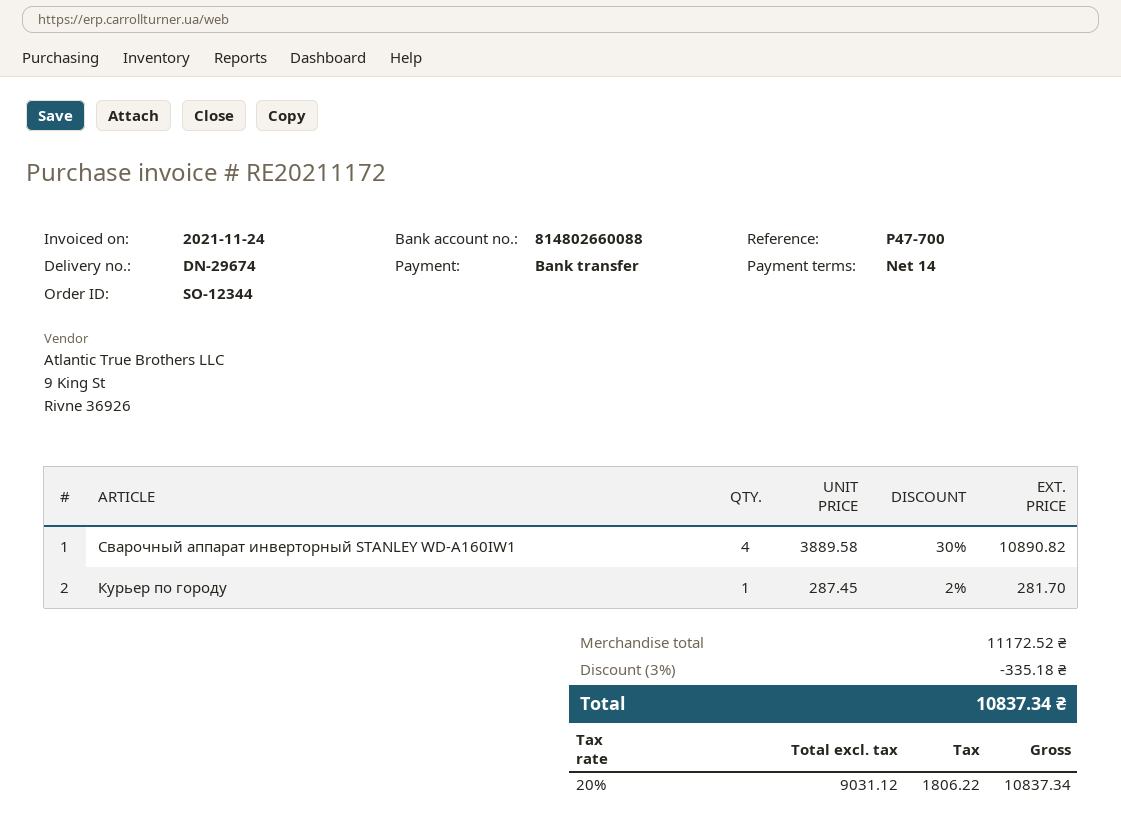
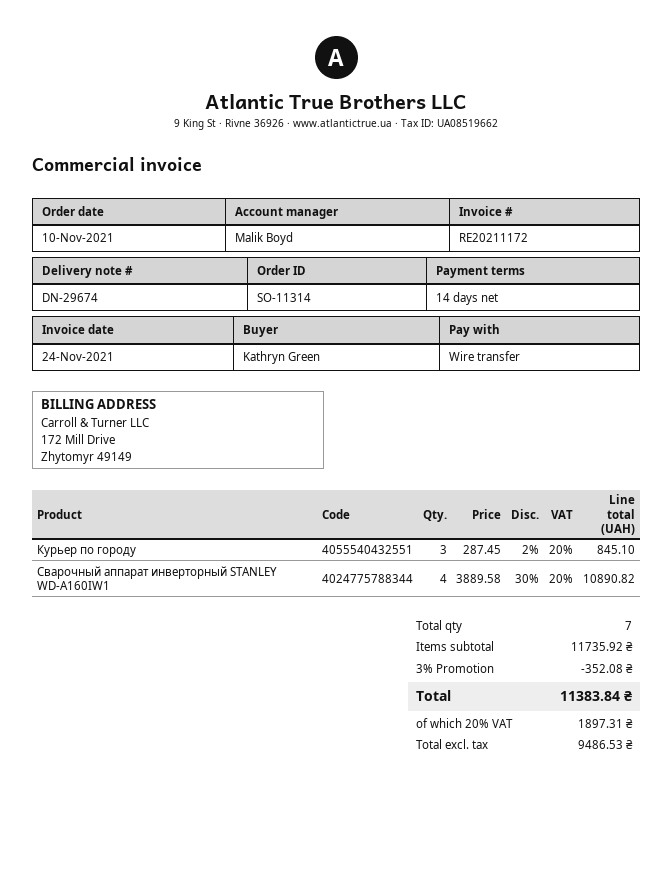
order number: SO-12344 -> SO-11314
Курьер по городу: 1 x 287.45 - 2% = 281.70 -> 3 x 287.45 - 2% = 845.10
subtotal: 11172.52 -> 11735.92
discount: 3% = 335.18 -> 3% = 352.08
net: 9031.12 -> 9486.53
tax: 20% = 1806.22 -> 20% = 1897.31
total: 10837.34 -> 11383.84

